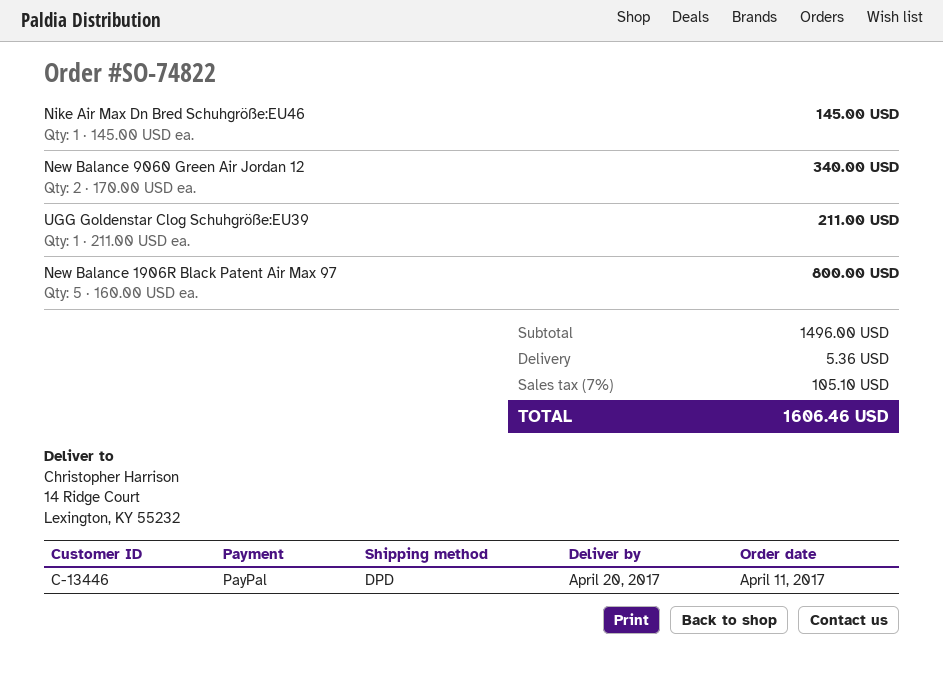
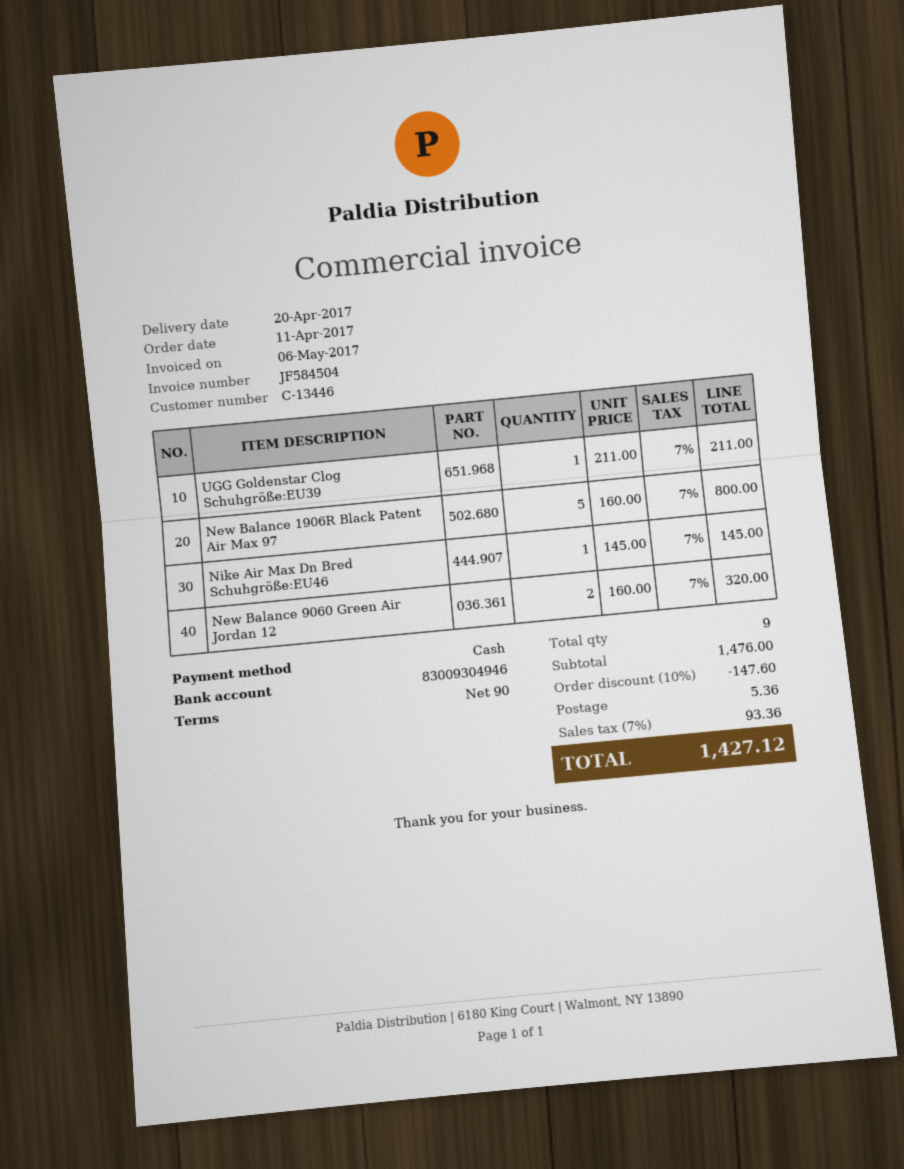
payment method: PayPal -> cash
New Balance 9060 Green Air Jordan 12: 2 x 170.00 = 340.00 -> 2 x 160.00 = 320.00
subtotal: 1496.00 -> 1476.00
discount: none -> 10% = 147.60
tax: 7% = 105.10 -> 7% = 93.36
total: 1606.46 -> 1427.12

